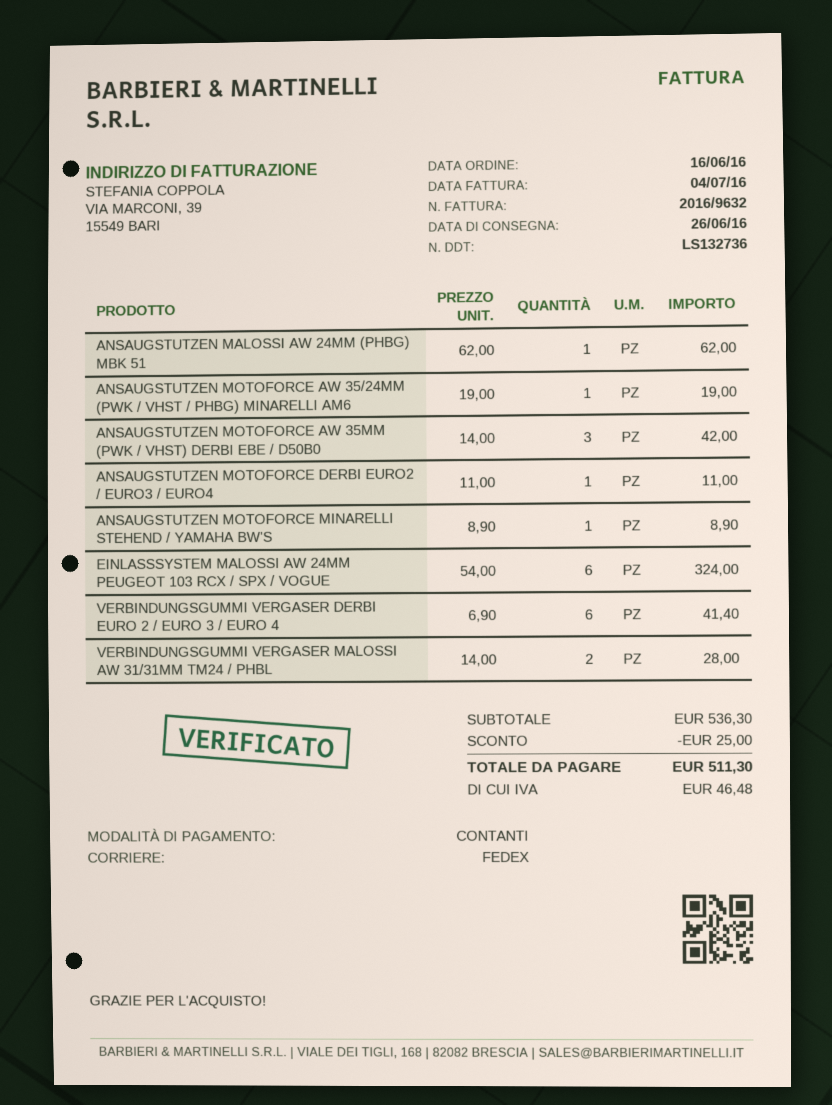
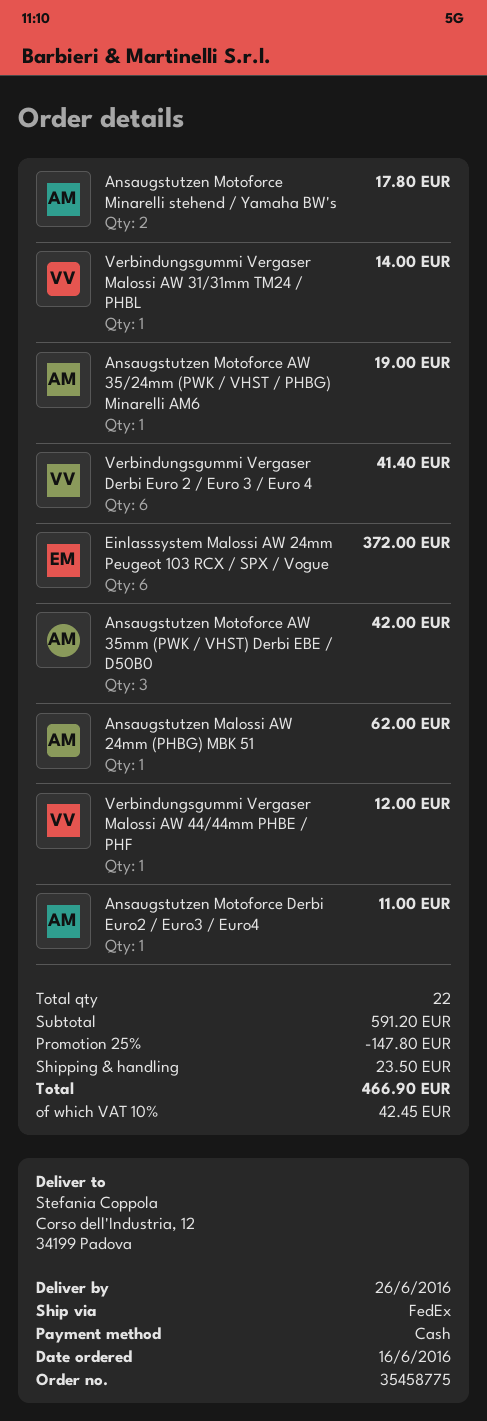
ANSAUGSTUTZEN MOTOFORCE MINARELLI STEHEND / YAMAHA BW'S: 1 for 8.90 -> 2 for 17.80
EINLASSSYSTEM MALOSSI AW 24MM PEUGEOT 103 RCX / SPX / VOGUE: 6 for 324.00 -> 6 for 372.00
VERBINDUNGSGUMMI VERGASER MALOSSI AW 31/31MM TM24 / PHBL: 2 for 28.00 -> 1 for 14.00
Verbindungsgummi Vergaser Malossi AW 44/44mm PHBE / PHF: none -> 1 for 12.00
subtotal: 536.30 -> 591.20
discount: 25.00 -> 147.80
shipping: none -> 23.50
tax: 46.48 -> 42.45
total: 511.30 -> 466.90

